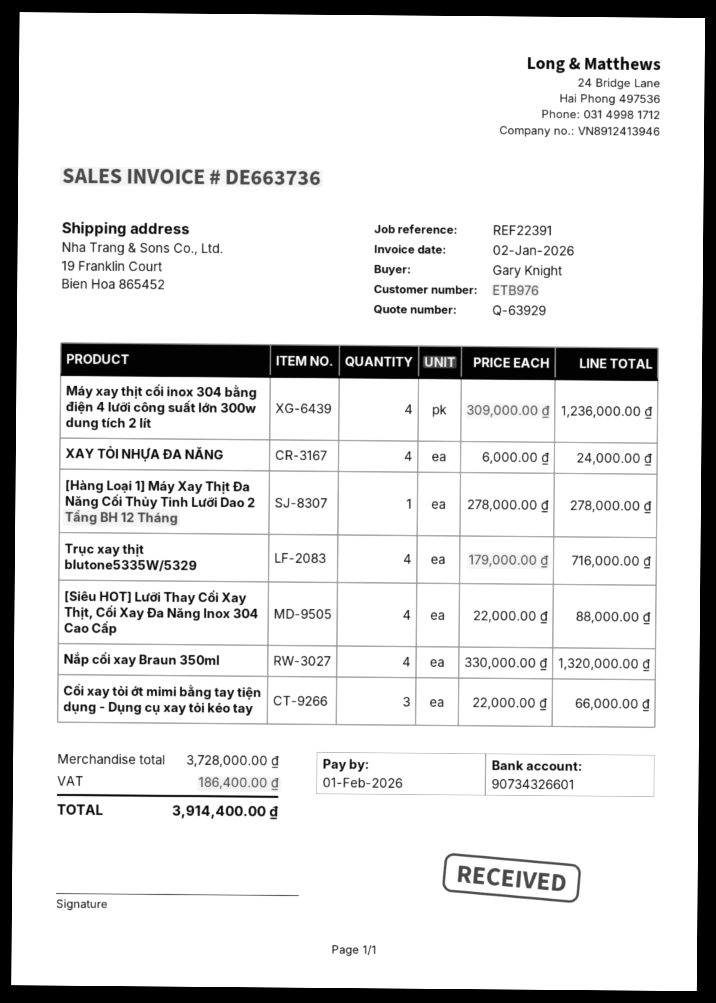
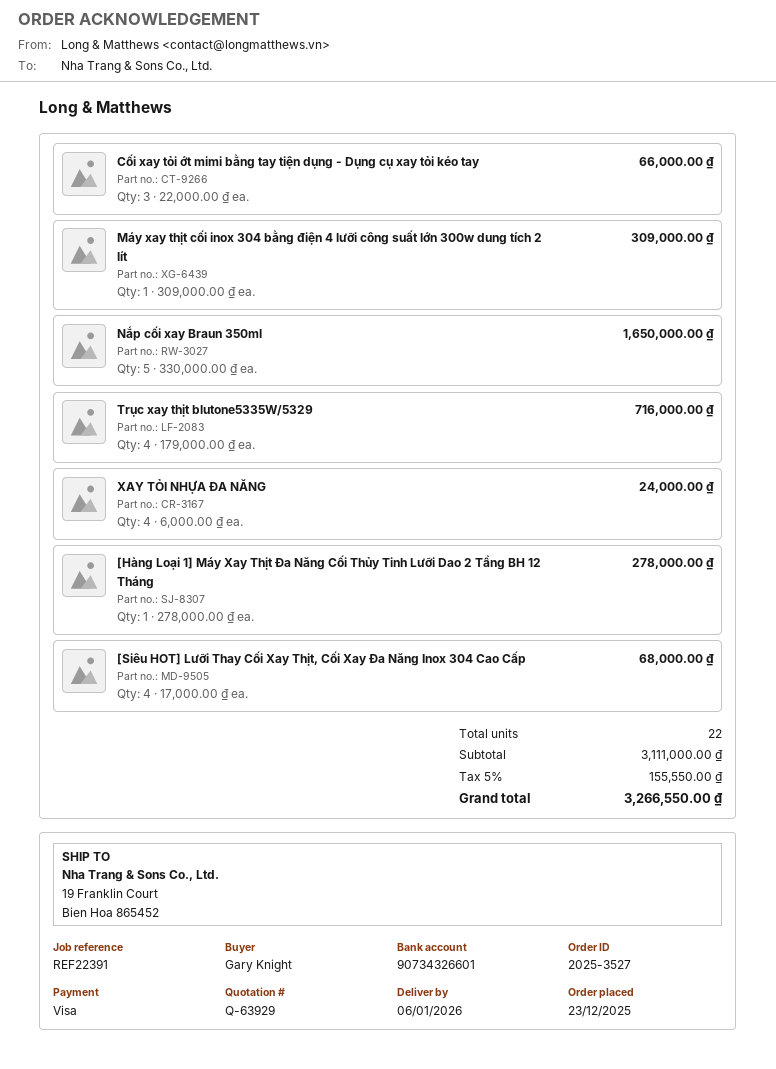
Máy xay thịt cối inox 304 bằng điện 4 lưỡi công suất lớn 300w dung tích 2 lít: 4 x 309000.00 = 1236000.00 -> 1 x 309000.00 = 309000.00
[Siêu HOT] Lưỡi Thay Cối Xay Thịt, Cối Xay Đa Năng Inox 304 Cao Cấp: 4 x 22000.00 = 88000.00 -> 4 x 17000.00 = 68000.00
Nắp cối xay Braun 350ml: 4 x 330000.00 = 1320000.00 -> 5 x 330000.00 = 1650000.00
subtotal: 3728000.00 -> 3111000.00
tax: 186400.00 -> 155550.00
total: 3914400.00 -> 3266550.00

